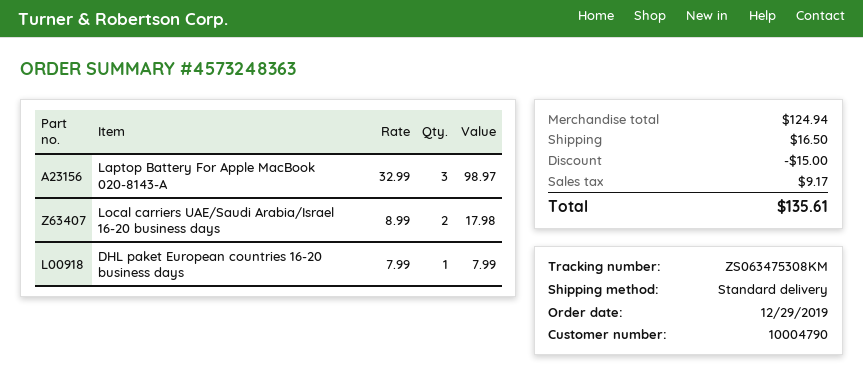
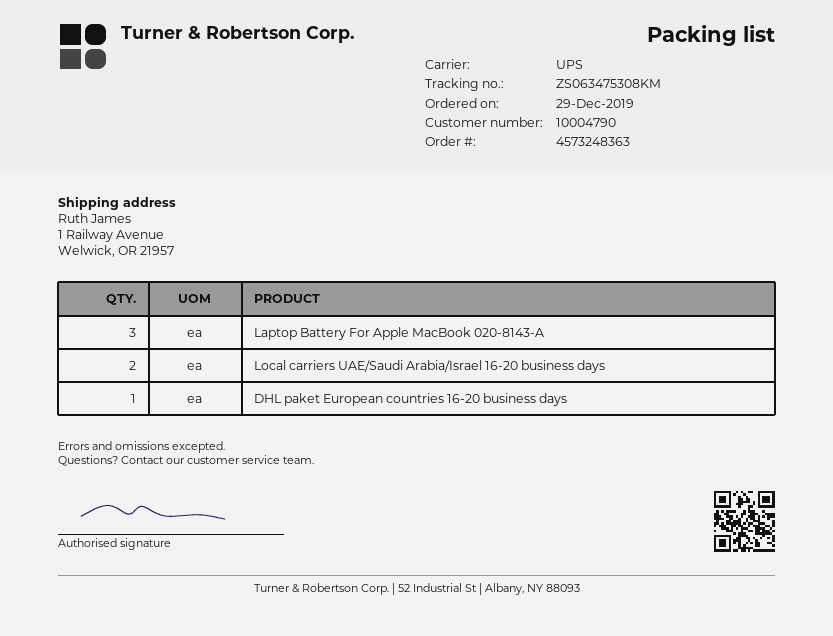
shipping method: standard -> UPS

